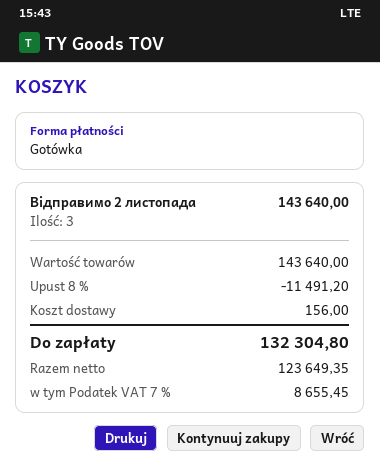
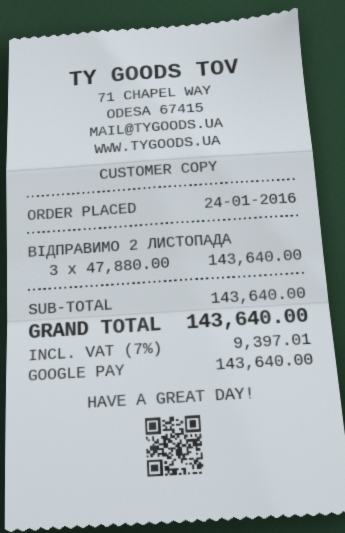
payment method: cash -> Google Pay
discount: 8% = 11491.20 -> none
shipping: 156.00 -> none
tax: 7% = 8655.45 -> 7% = 9397.01
total: 132304.80 -> 143640.00

